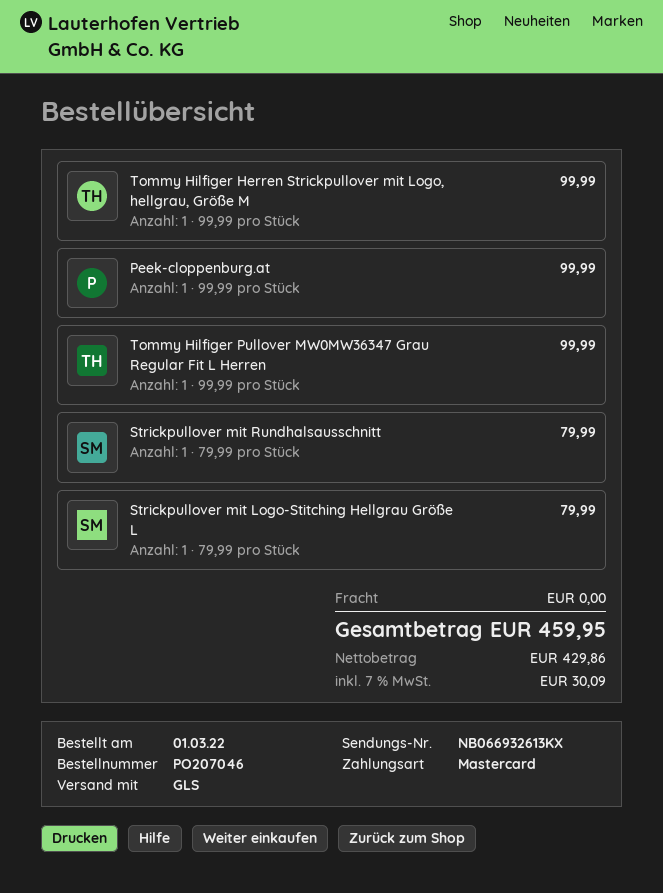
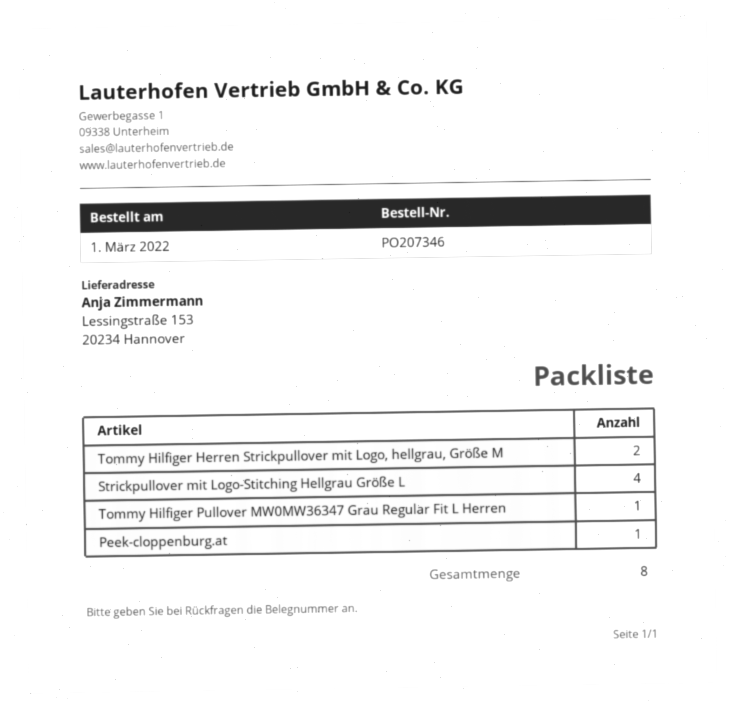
order number: PO207046 -> PO207346
Tommy Hilfiger Herren Strickpullover mit Logo, hellgrau, Größe M: 1 -> 2
Strickpullover mit Rundhalsausschnitt: 1 -> none
Strickpullover mit Logo-Stitching Hellgrau Größe L: 1 -> 4

